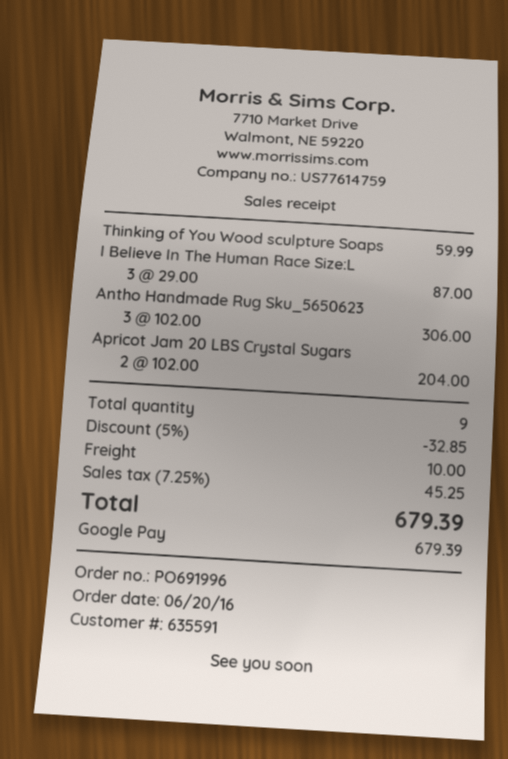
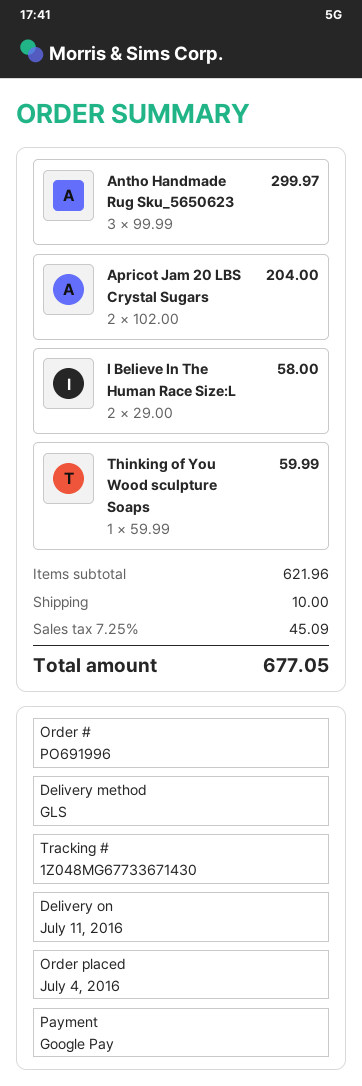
order date: 2016-06-20 -> 2016-07-04
I Believe In The Human Race Size:L: 3 x 29.00 = 87.00 -> 2 x 29.00 = 58.00
Antho Handmade Rug Sku_5650623: 3 x 102.00 = 306.00 -> 3 x 99.99 = 299.97
discount: 5% = 32.85 -> none
tax: 7.25% = 45.25 -> 7.25% = 45.09
total: 679.39 -> 677.05

